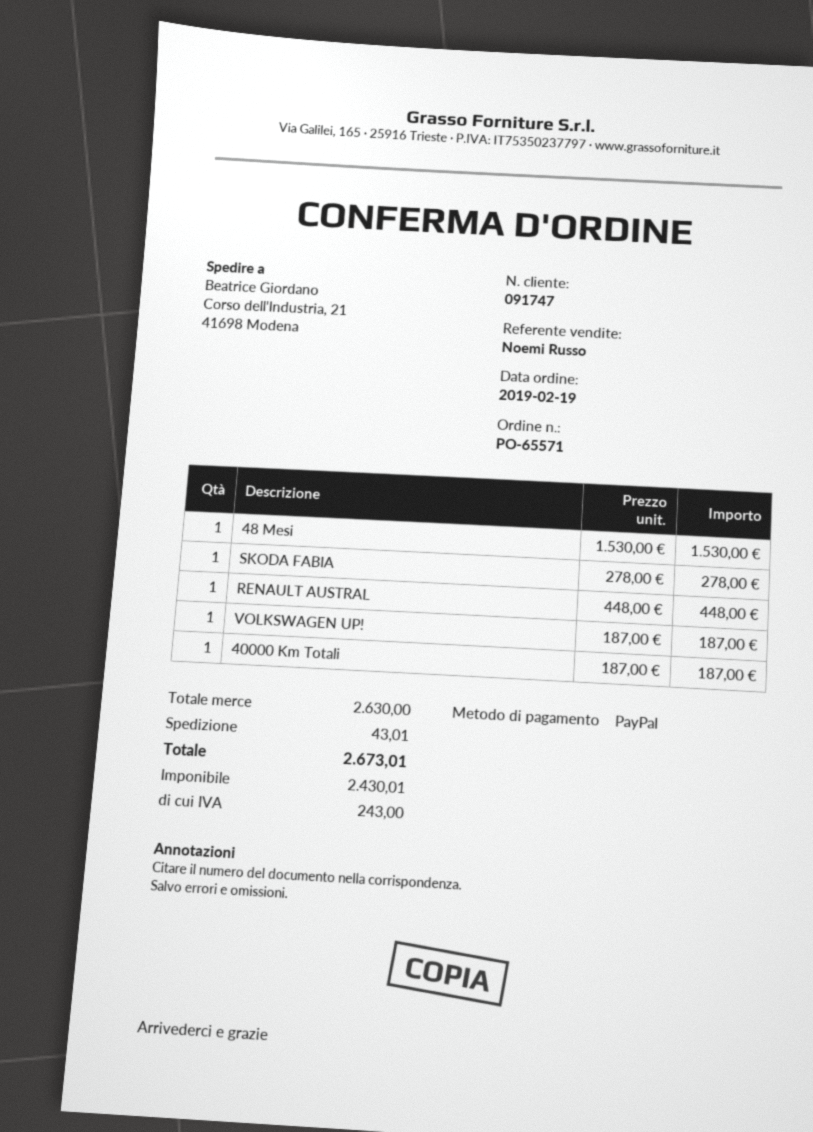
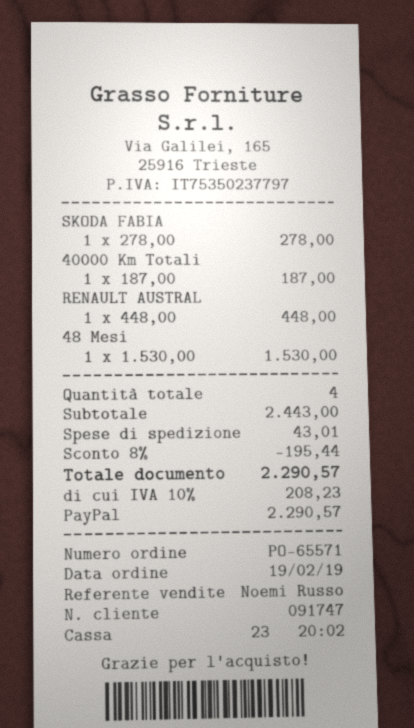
VOLKSWAGEN UP!: 1 x 187.00 = 187.00 -> none
subtotal: 2630.00 -> 2443.00
discount: none -> 8% = 195.44
tax: 243.00 -> 208.23
total: 2673.01 -> 2290.57

